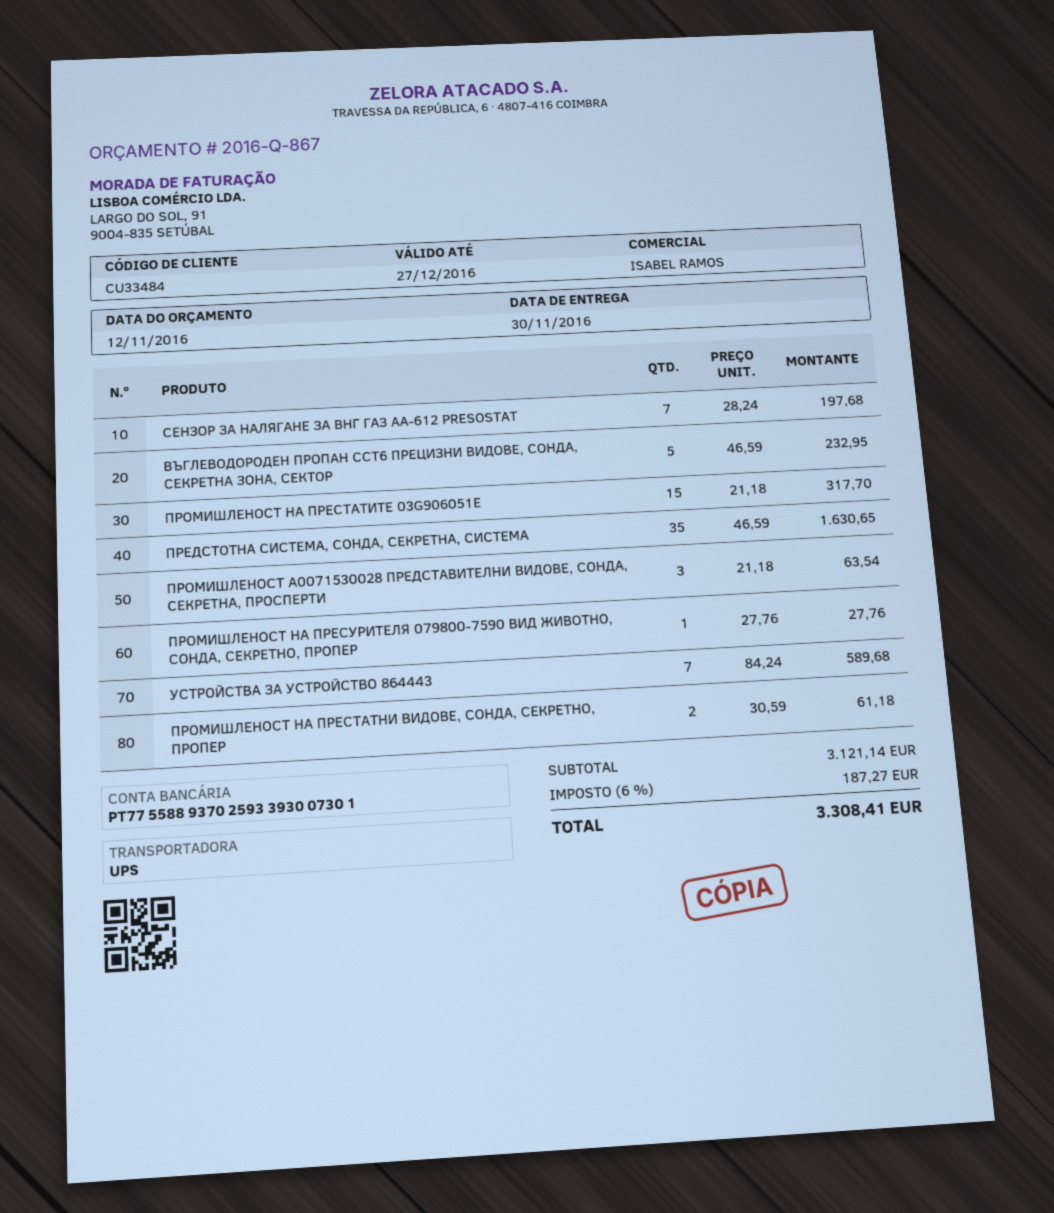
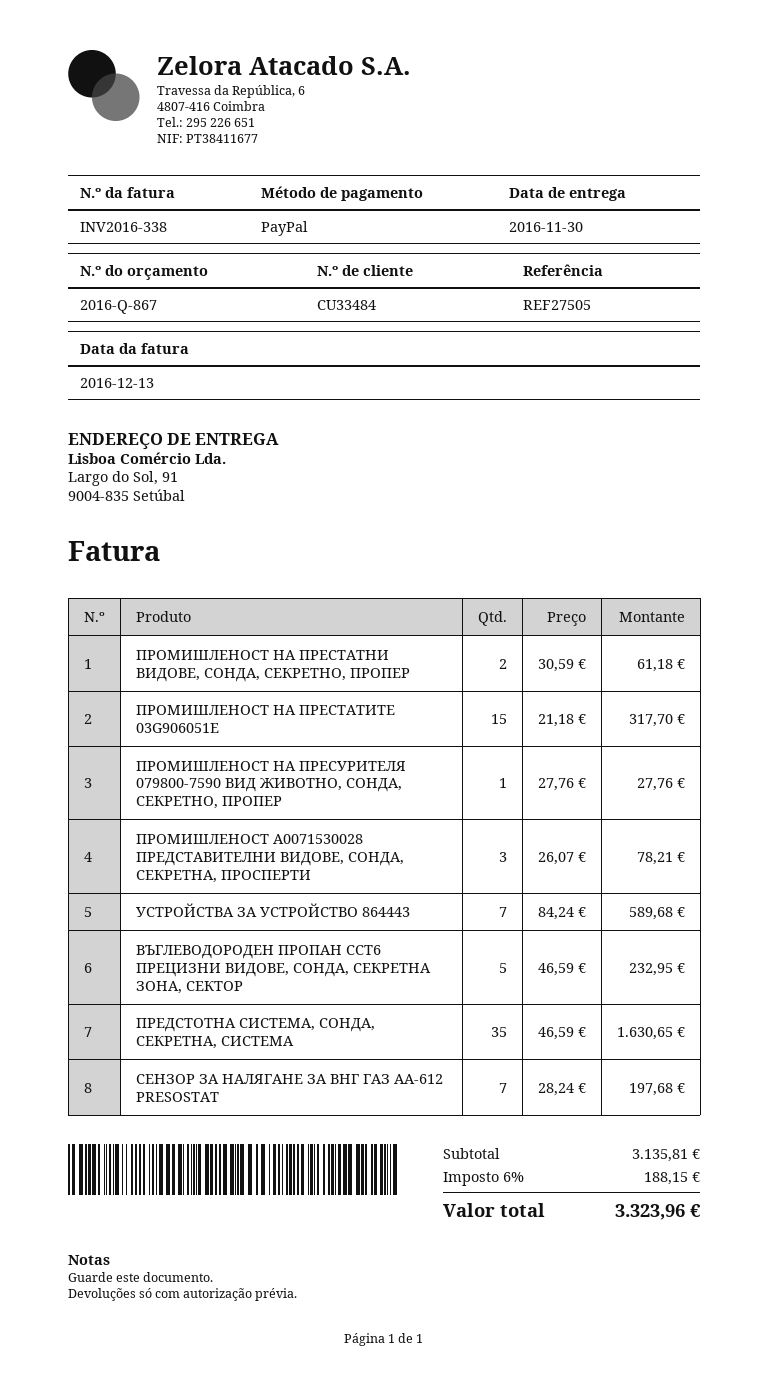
ПРОМИШЛЕНОСТ А0071530028 ПРЕДСТАВИТЕЛНИ ВИДОВЕ, СОНДА, СЕКРЕТНА, ПРОСПЕРТИ: 3 x 21.18 = 63.54 -> 3 x 26.07 = 78.21
subtotal: 3121.14 -> 3135.81
tax: 6% = 187.27 -> 6% = 188.15
total: 3308.41 -> 3323.96

